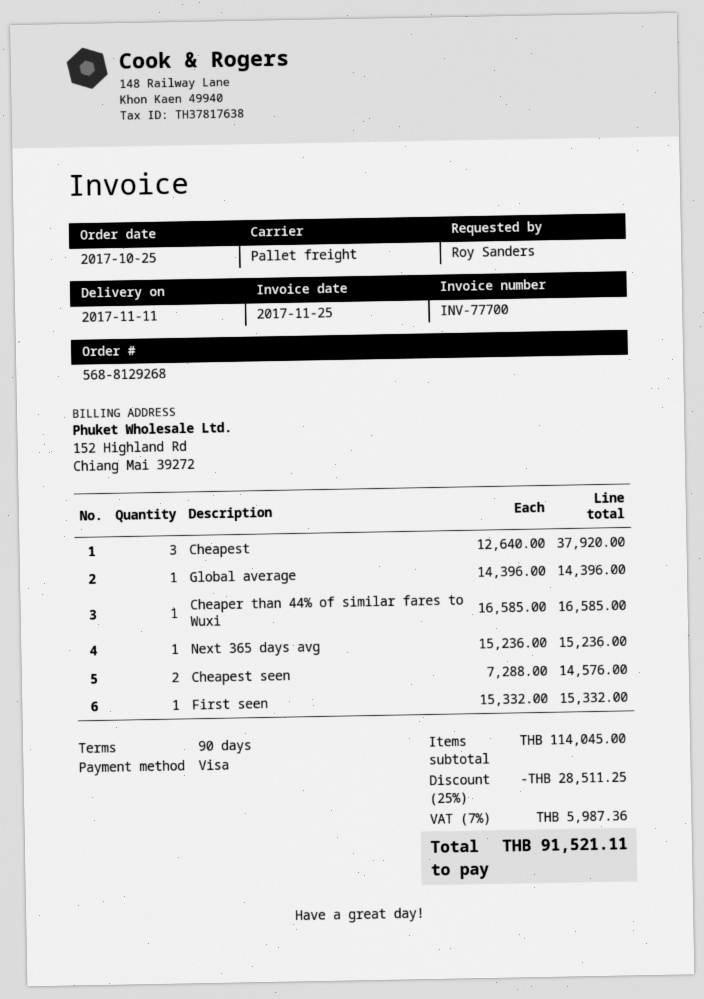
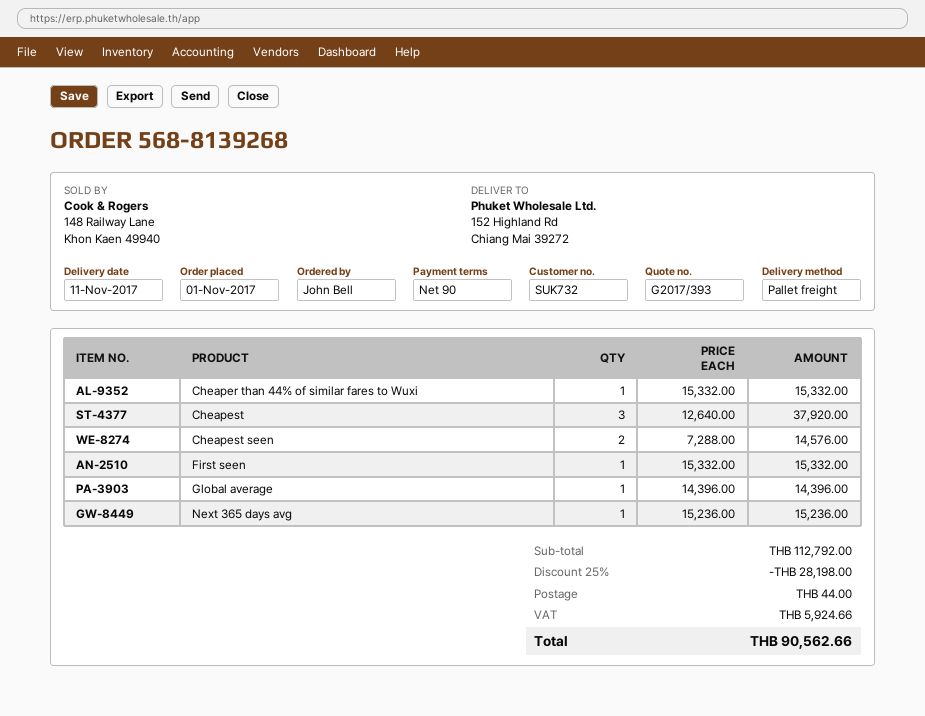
order number: 568-8129268 -> 568-8139268
order date: 2017-10-25 -> 2017-11-01
ordered by: Roy Sanders -> John Bell
Cheaper than 44% of similar fares to Wuxi: 1 x 16585.00 = 16585.00 -> 1 x 15332.00 = 15332.00
subtotal: 114045.00 -> 112792.00
discount: 25% = 28511.25 -> 25% = 28198.00
shipping: none -> 44.00
tax: 5987.36 -> 5924.66
total: 91521.11 -> 90562.66

